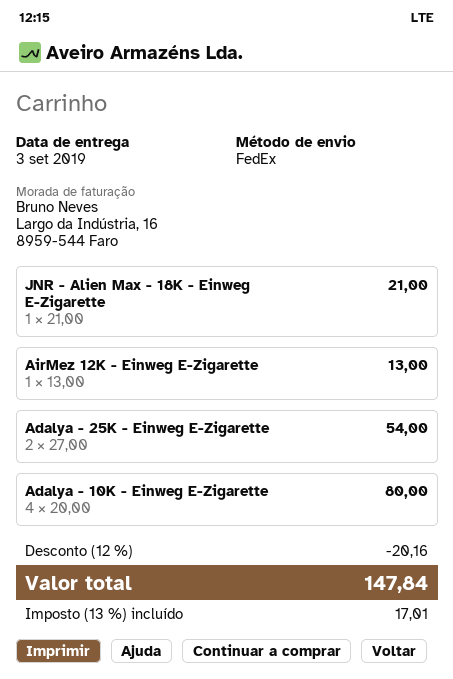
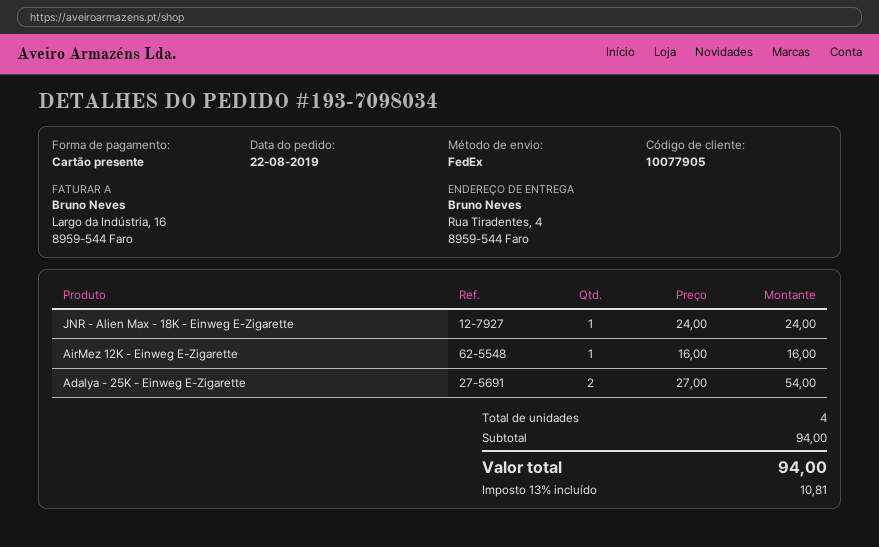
JNR - Alien Max - 18K - Einweg E-Zigarette: 1 x 21.00 = 21.00 -> 1 x 24.00 = 24.00
AirMez 12K - Einweg E-Zigarette: 1 x 13.00 = 13.00 -> 1 x 16.00 = 16.00
Adalya - 10K - Einweg E-Zigarette: 4 x 20.00 = 80.00 -> none
discount: 12% = 20.16 -> none
tax: 13% = 17.01 -> 13% = 10.81
total: 147.84 -> 94.00

